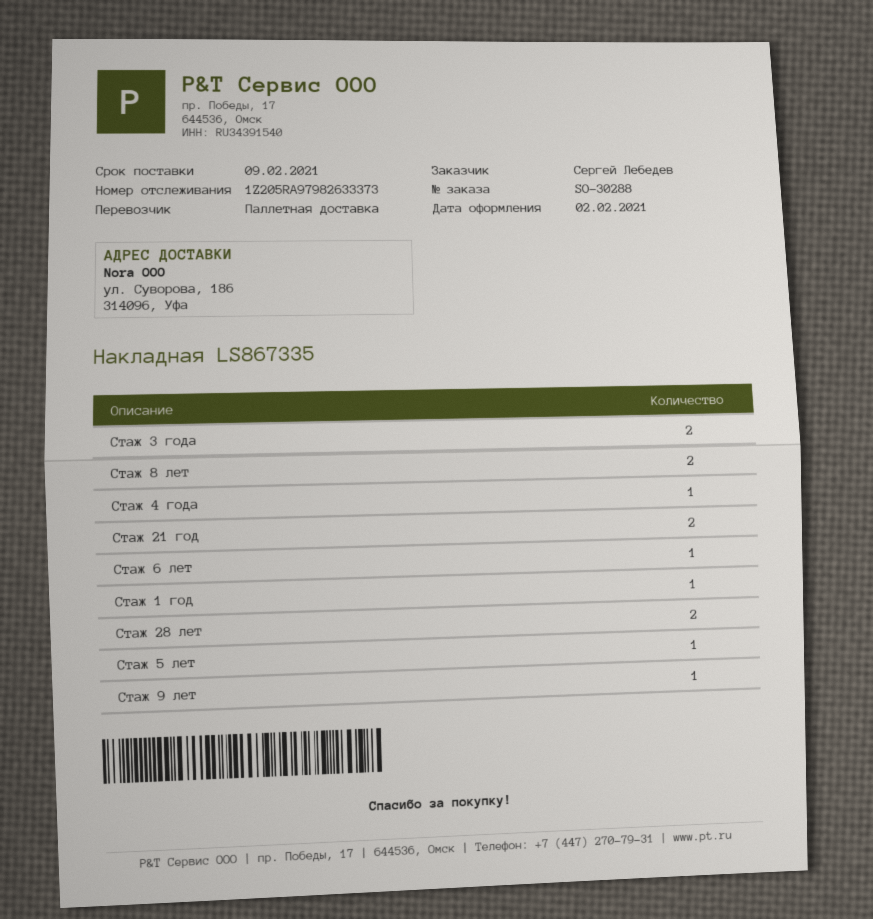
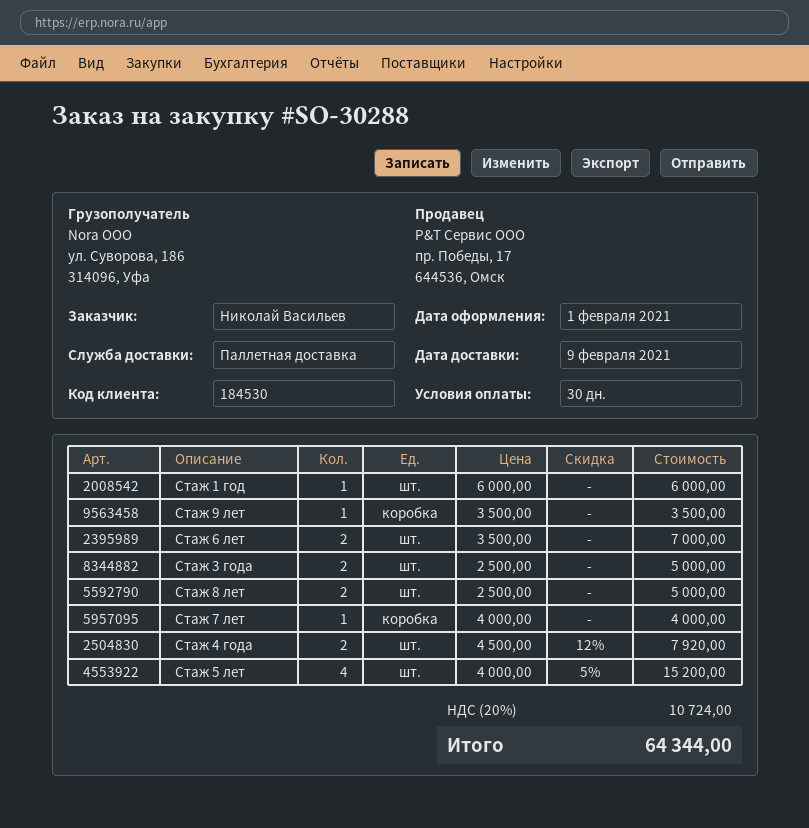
order date: 2021-02-02 -> 2021-02-01
ordered by: Сергей Лебедев -> Николай Васильев
Стаж 4 года: 1 -> 2
Стаж 21 год: 2 -> none
Стаж 6 лет: 1 -> 2
Стаж 28 лет: 2 -> none
Стаж 5 лет: 1 -> 4
Стаж 7 лет: none -> 1

